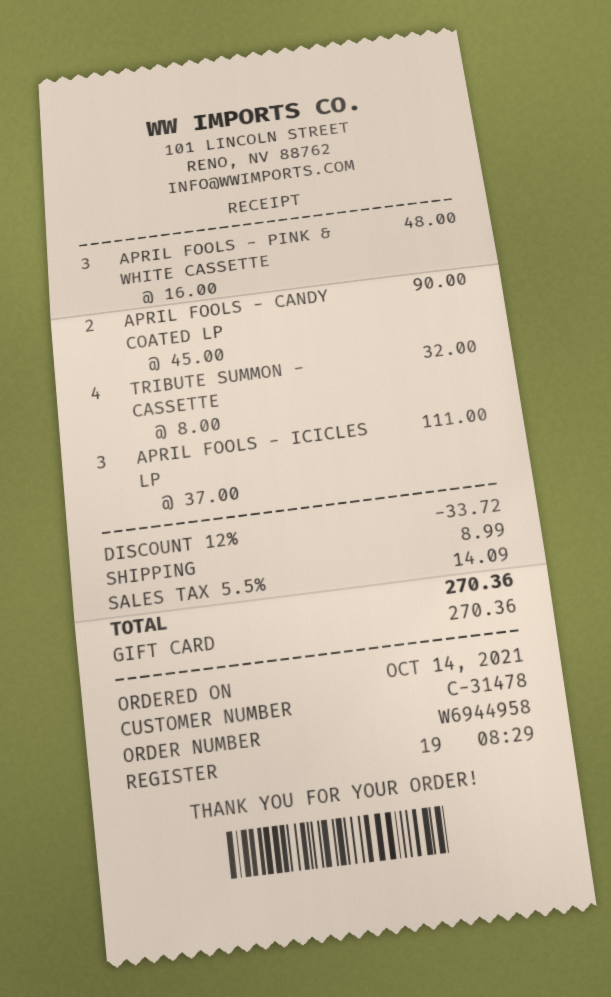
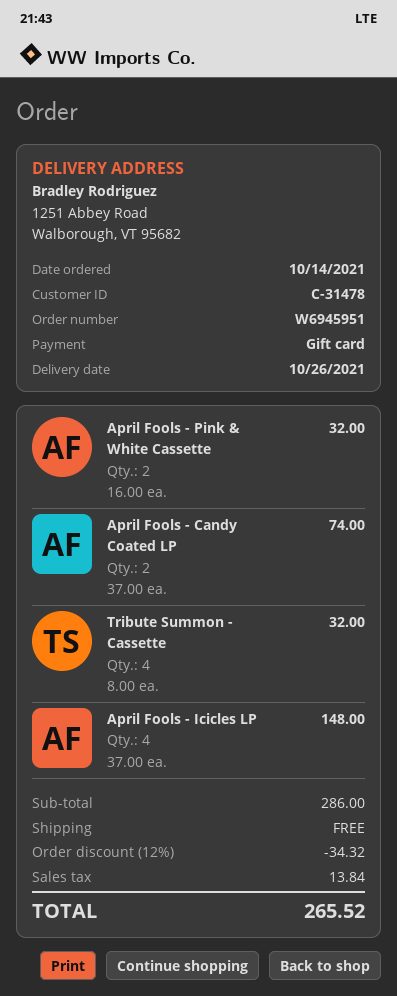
order number: W6944958 -> W6945951
APRIL FOOLS - PINK & WHITE CASSETTE: 3 x 16.00 = 48.00 -> 2 x 16.00 = 32.00
APRIL FOOLS - CANDY COATED LP: 2 x 45.00 = 90.00 -> 2 x 37.00 = 74.00
APRIL FOOLS - ICICLES LP: 3 x 37.00 = 111.00 -> 4 x 37.00 = 148.00
discount: 12% = 33.72 -> 12% = 34.32
shipping: 8.99 -> 0.00
tax: 14.09 -> 13.84
total: 270.36 -> 265.52

